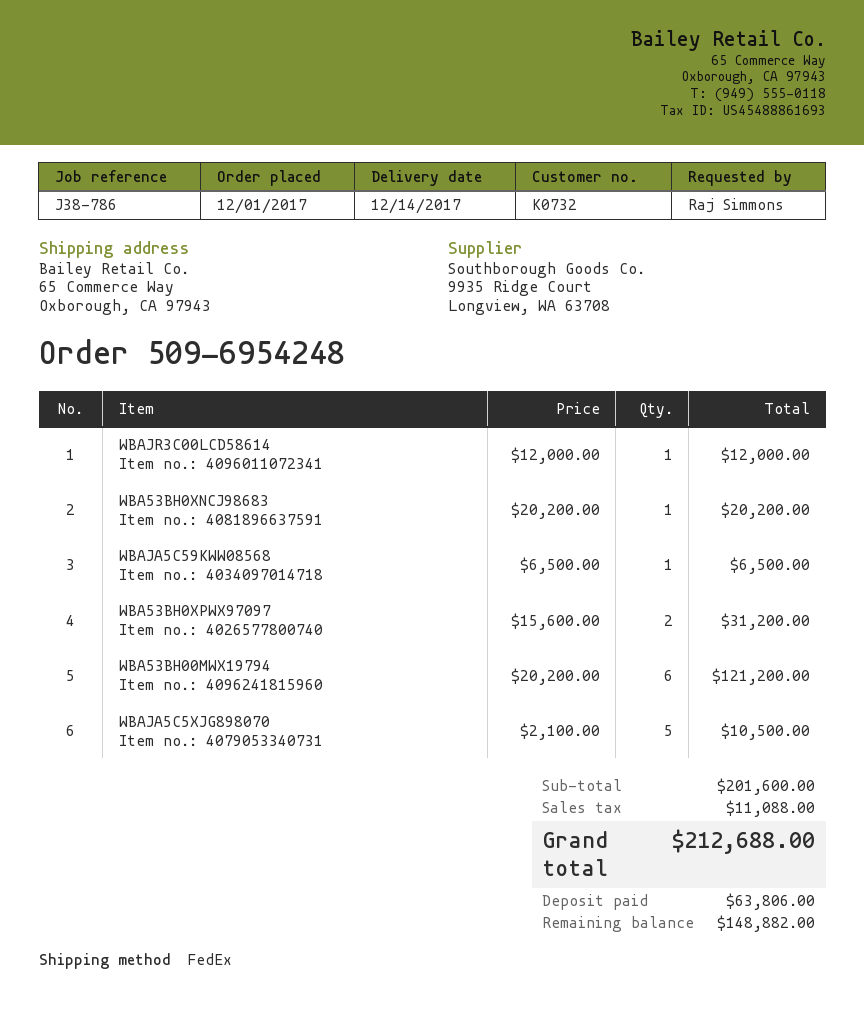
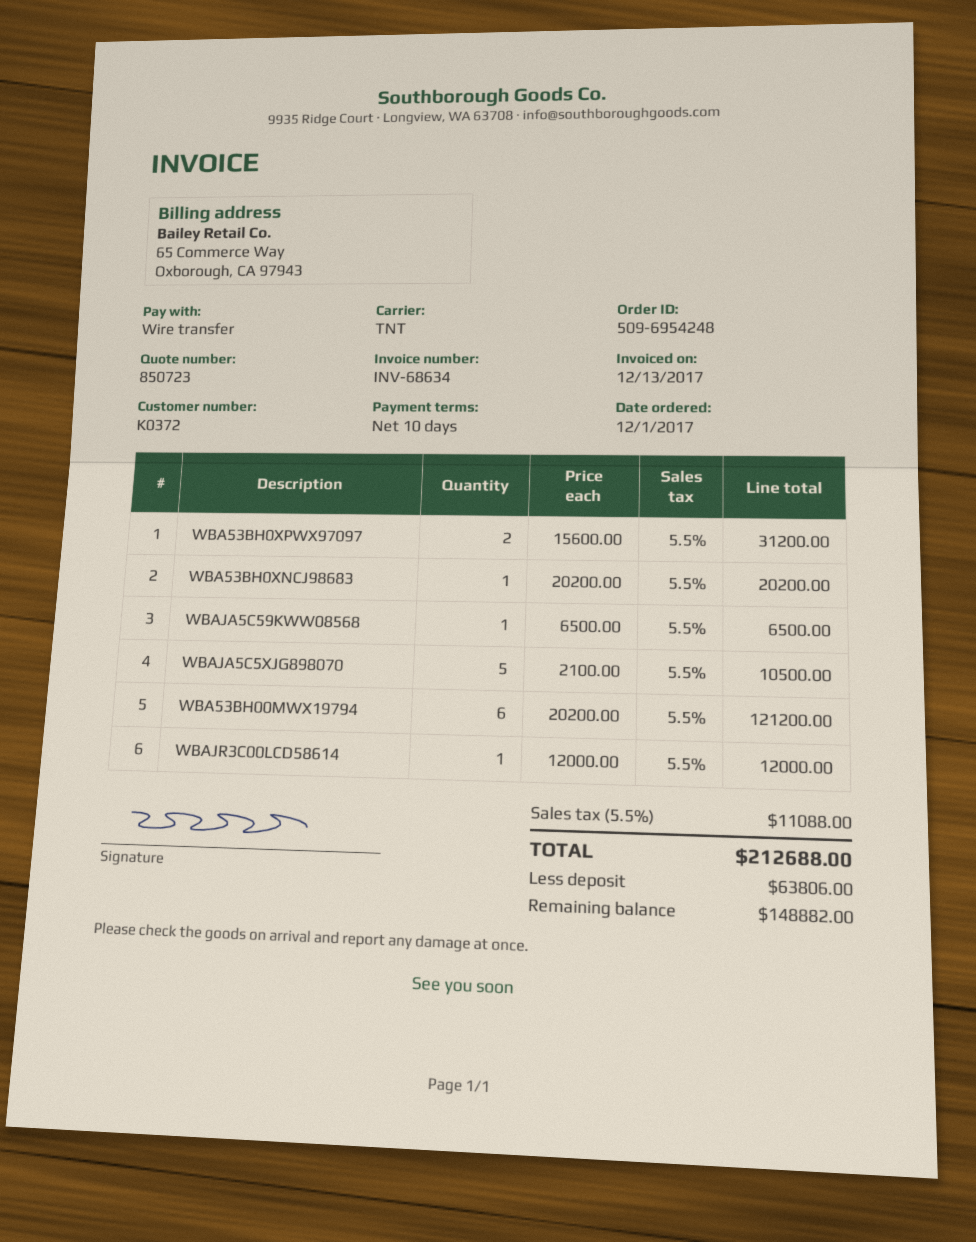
customer number: K0732 -> K0372
shipping method: FedEx -> TNT

